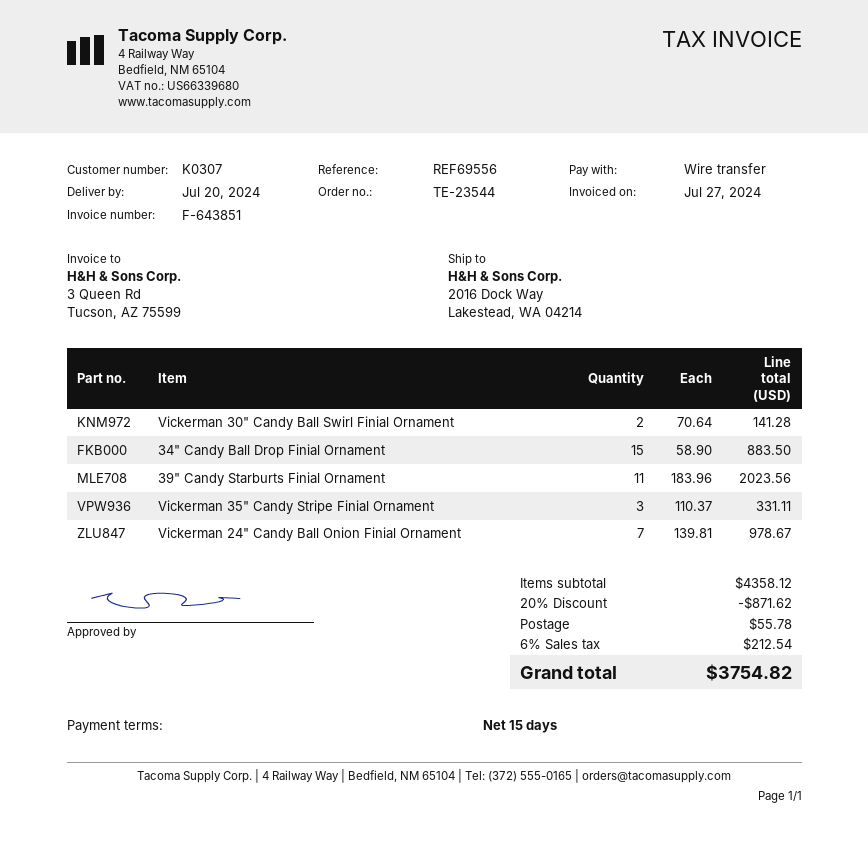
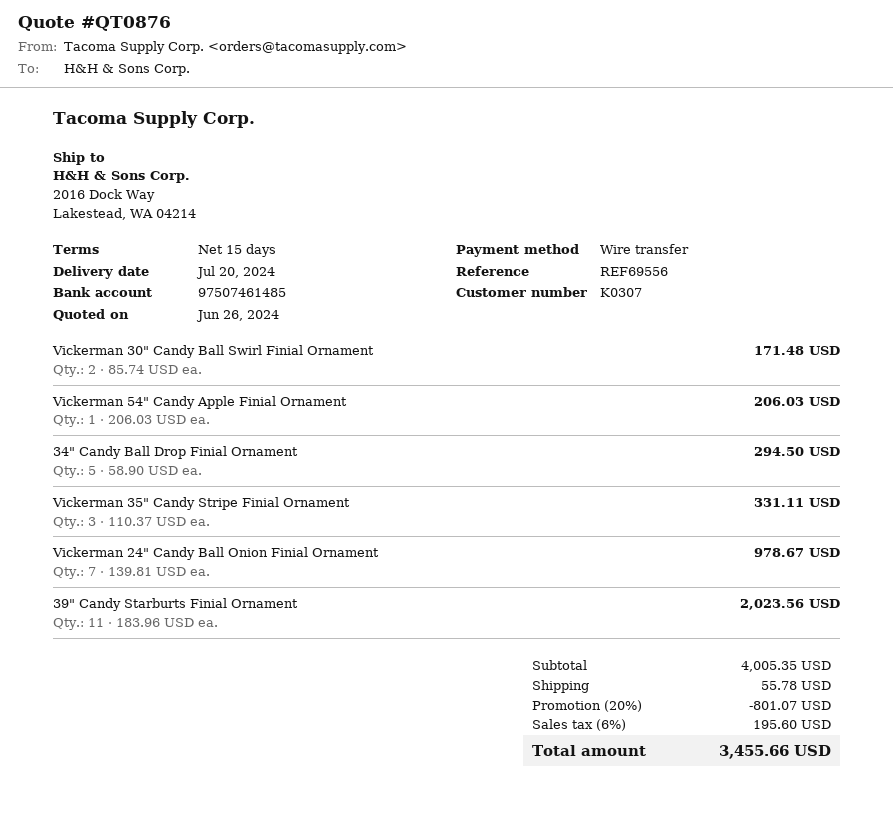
Vickerman 30" Candy Ball Swirl Finial Ornament: 2 x 70.64 = 141.28 -> 2 x 85.74 = 171.48
34" Candy Ball Drop Finial Ornament: 15 x 58.90 = 883.50 -> 5 x 58.90 = 294.50
Vickerman 54" Candy Apple Finial Ornament: none -> 1 x 206.03 = 206.03
subtotal: 4358.12 -> 4005.35
discount: 20% = 871.62 -> 20% = 801.07
tax: 6% = 212.54 -> 6% = 195.60
total: 3754.82 -> 3455.66

